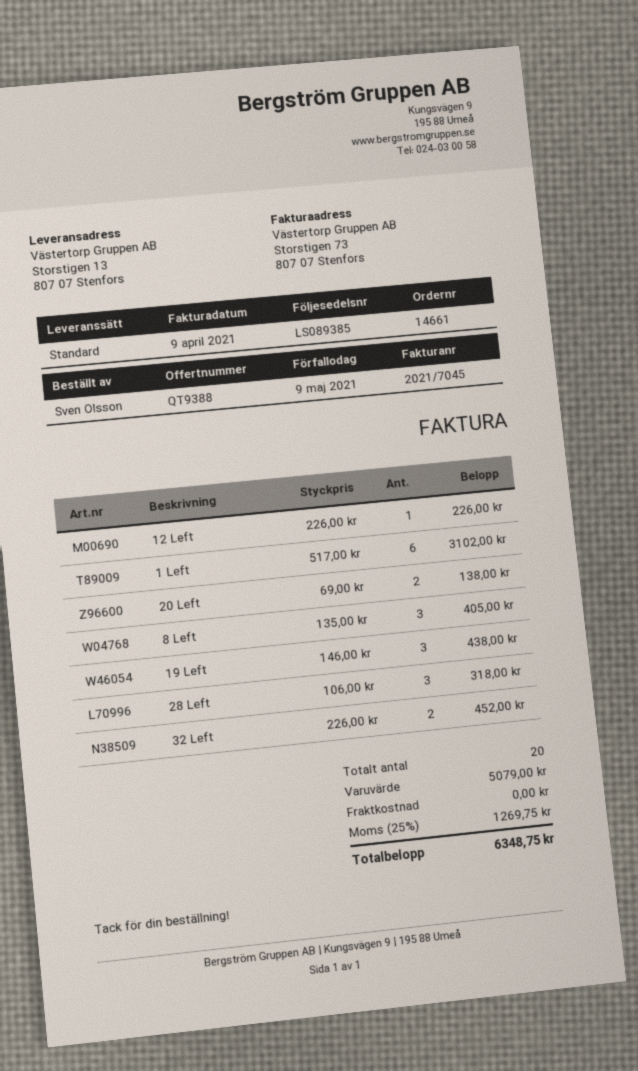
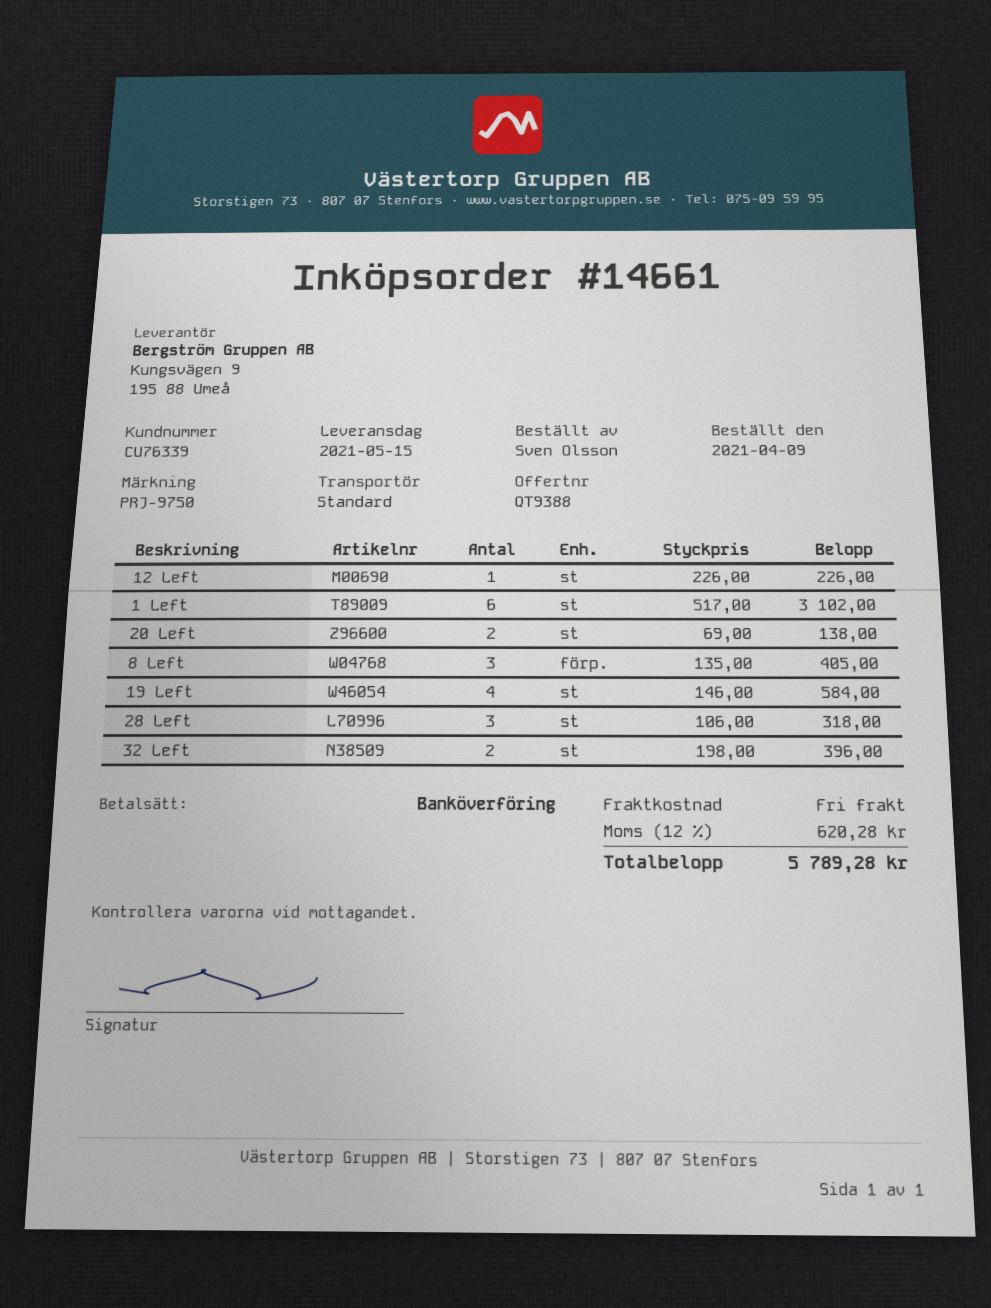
19 Left: 3 x 146.00 = 438.00 -> 4 x 146.00 = 584.00
32 Left: 2 x 226.00 = 452.00 -> 2 x 198.00 = 396.00
tax: 25% = 1269.75 -> 12% = 620.28
total: 6348.75 -> 5789.28

